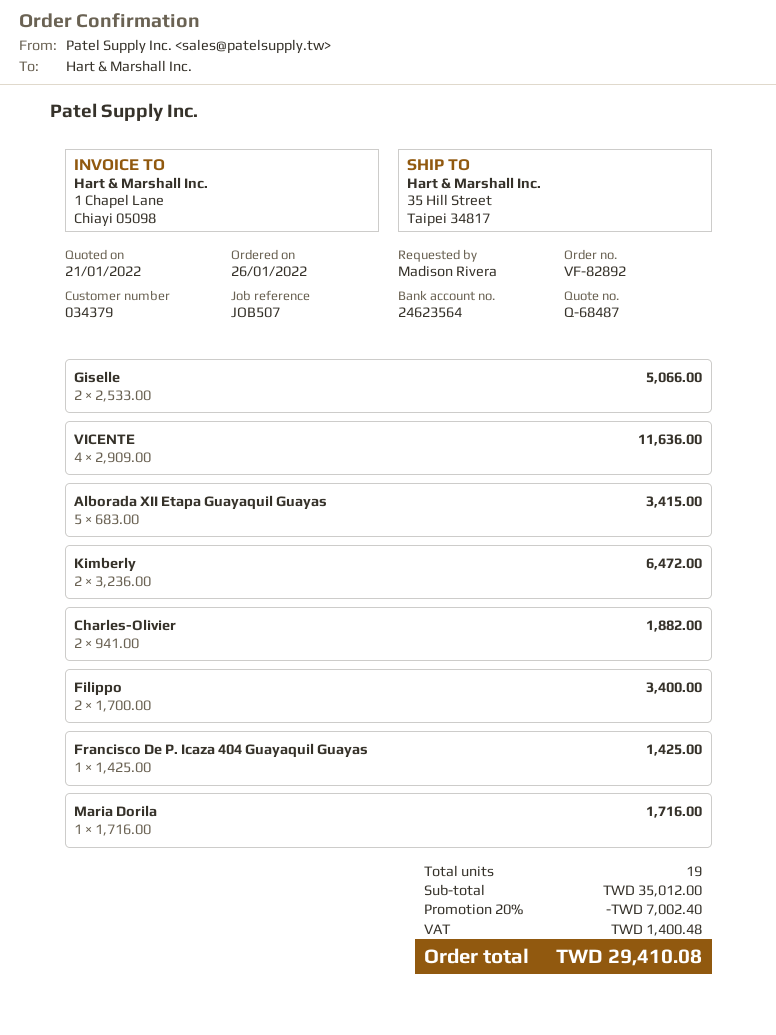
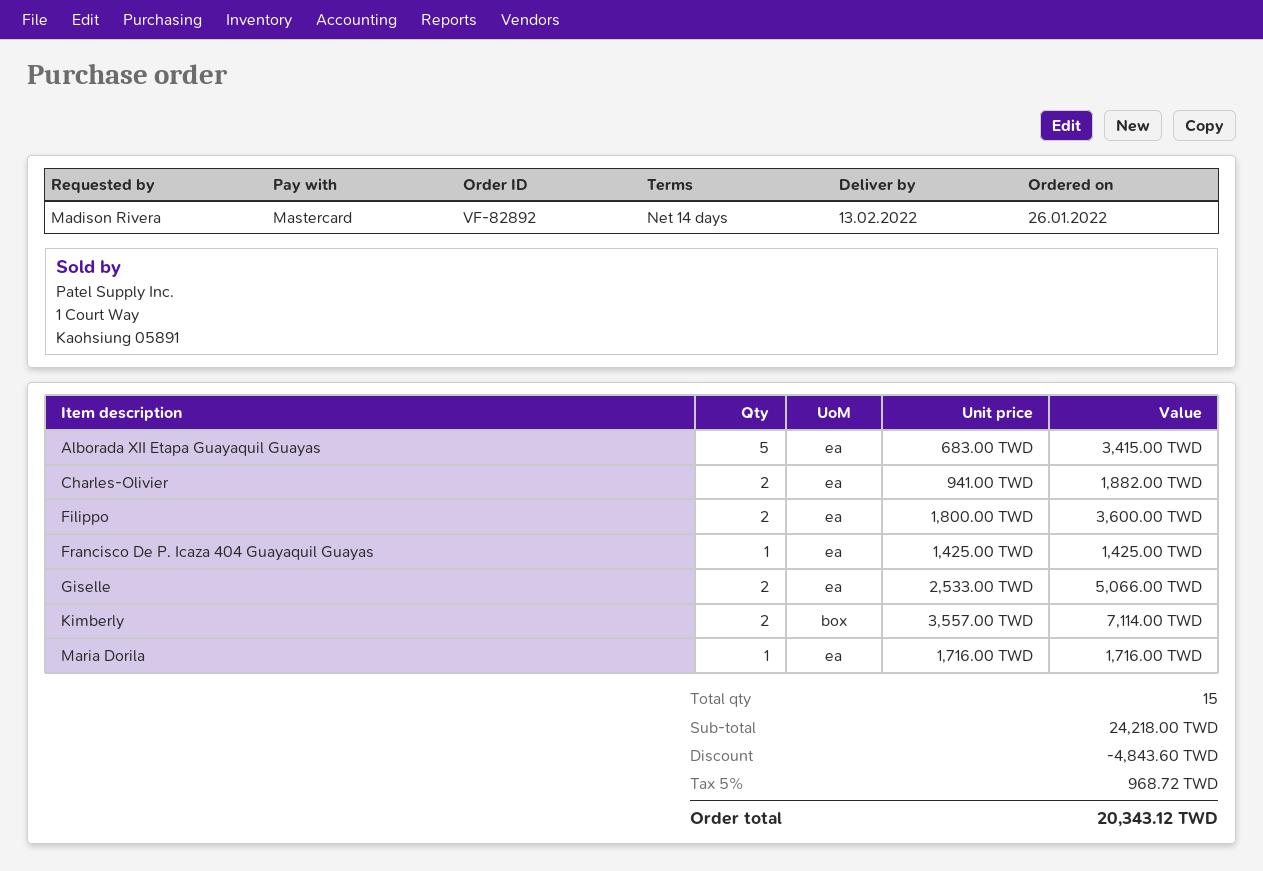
VICENTE: 4 x 2909.00 = 11636.00 -> none
Kimberly: 2 x 3236.00 = 6472.00 -> 2 x 3557.00 = 7114.00
Filippo: 2 x 1700.00 = 3400.00 -> 2 x 1800.00 = 3600.00
total quantity: 19 -> 15
subtotal: 35012.00 -> 24218.00
discount: 7002.40 -> 4843.60
tax: 1400.48 -> 968.72
total: 29410.08 -> 20343.12

